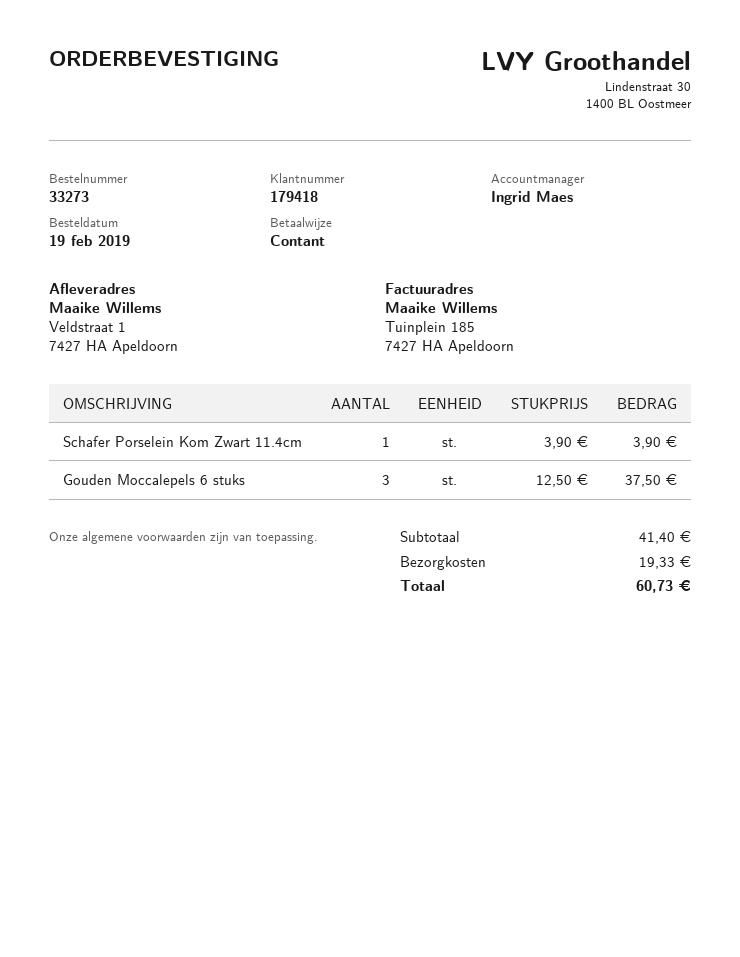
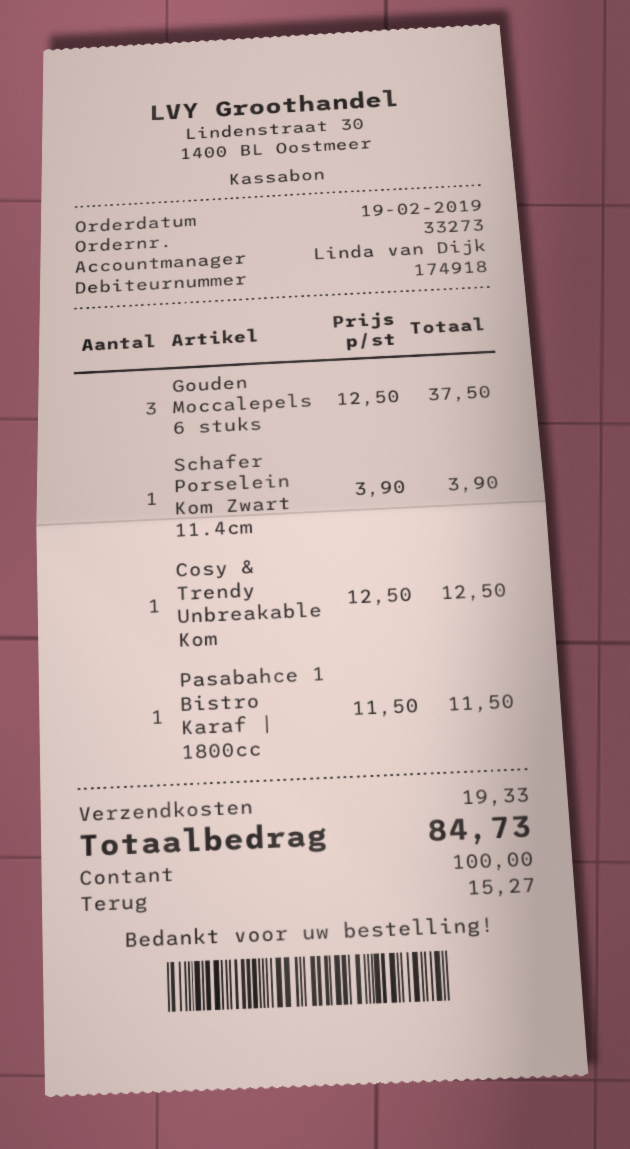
customer number: 179418 -> 174918
sales rep: Ingrid Maes -> Linda van Dijk
Cosy & Trendy Unbreakable Kom: none -> 1 x 12.50 = 12.50
Pasabahce 1 Bistro Karaf | 1800cc: none -> 1 x 11.50 = 11.50
total: 60.73 -> 84.73

